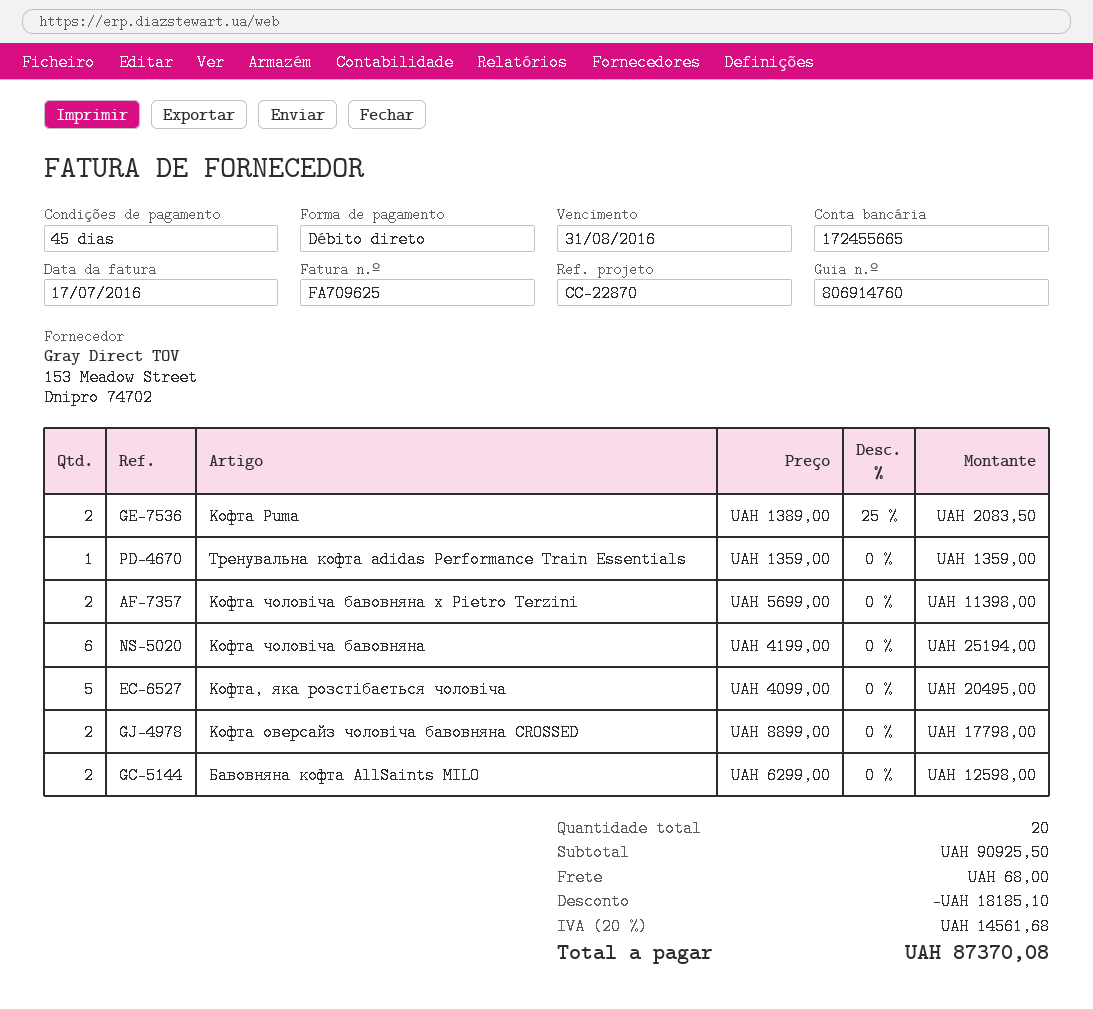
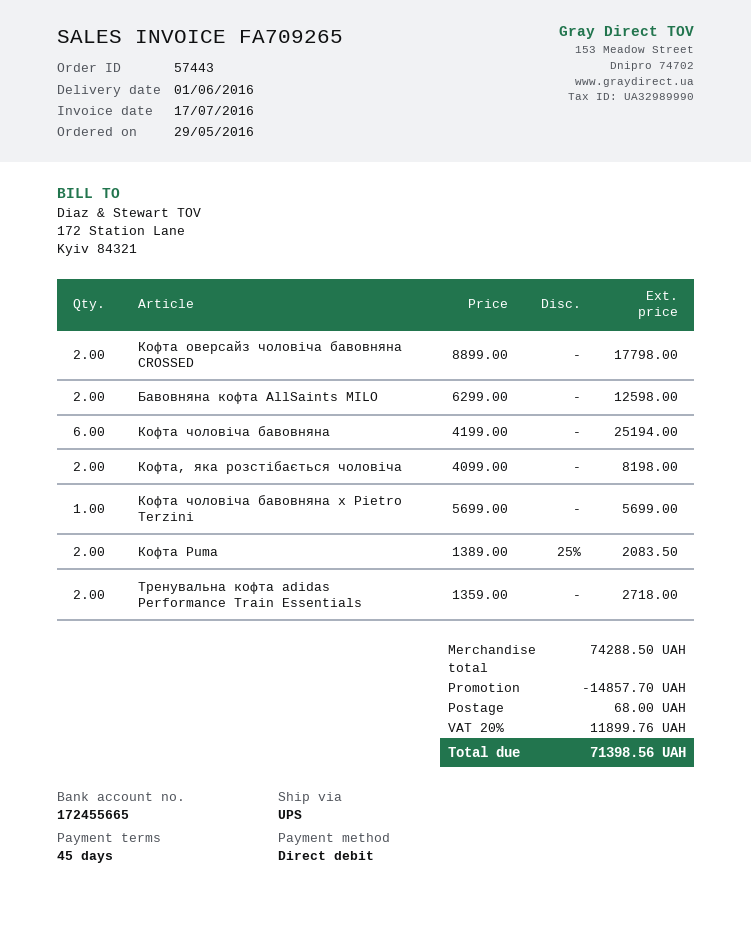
invoice number: FA709625 -> FA709265
Тренувальна кофта adidas Performance Train Essentials: 1 x 1359.00 = 1359.00 -> 2 x 1359.00 = 2718.00
Кофта чоловіча бавовняна x Pietro Terzini: 2 x 5699.00 = 11398.00 -> 1 x 5699.00 = 5699.00
Кофта, яка розстібається чоловіча: 5 x 4099.00 = 20495.00 -> 2 x 4099.00 = 8198.00
subtotal: 90925.50 -> 74288.50
discount: 18185.10 -> 14857.70
tax: 20% = 14561.68 -> 20% = 11899.76
total: 87370.08 -> 71398.56

